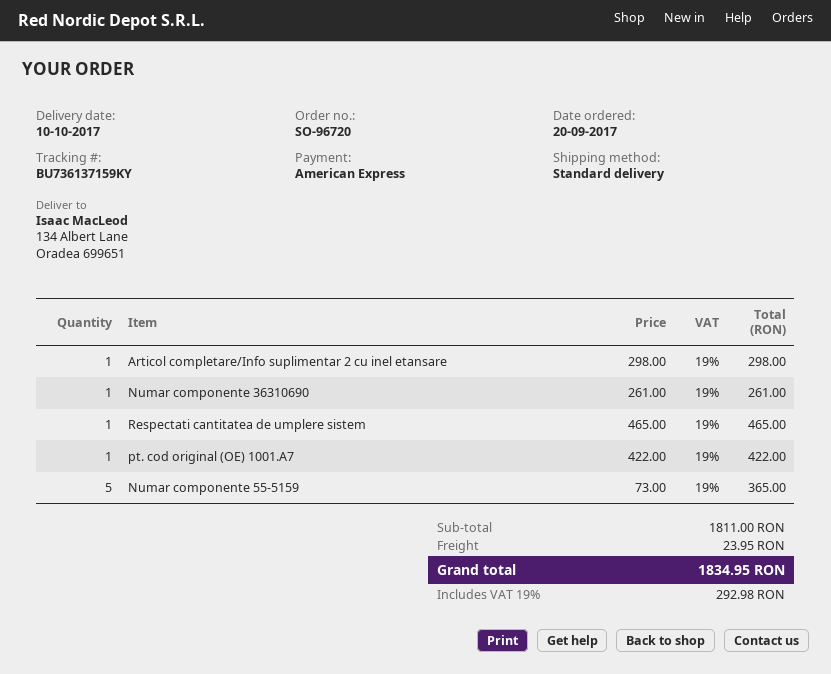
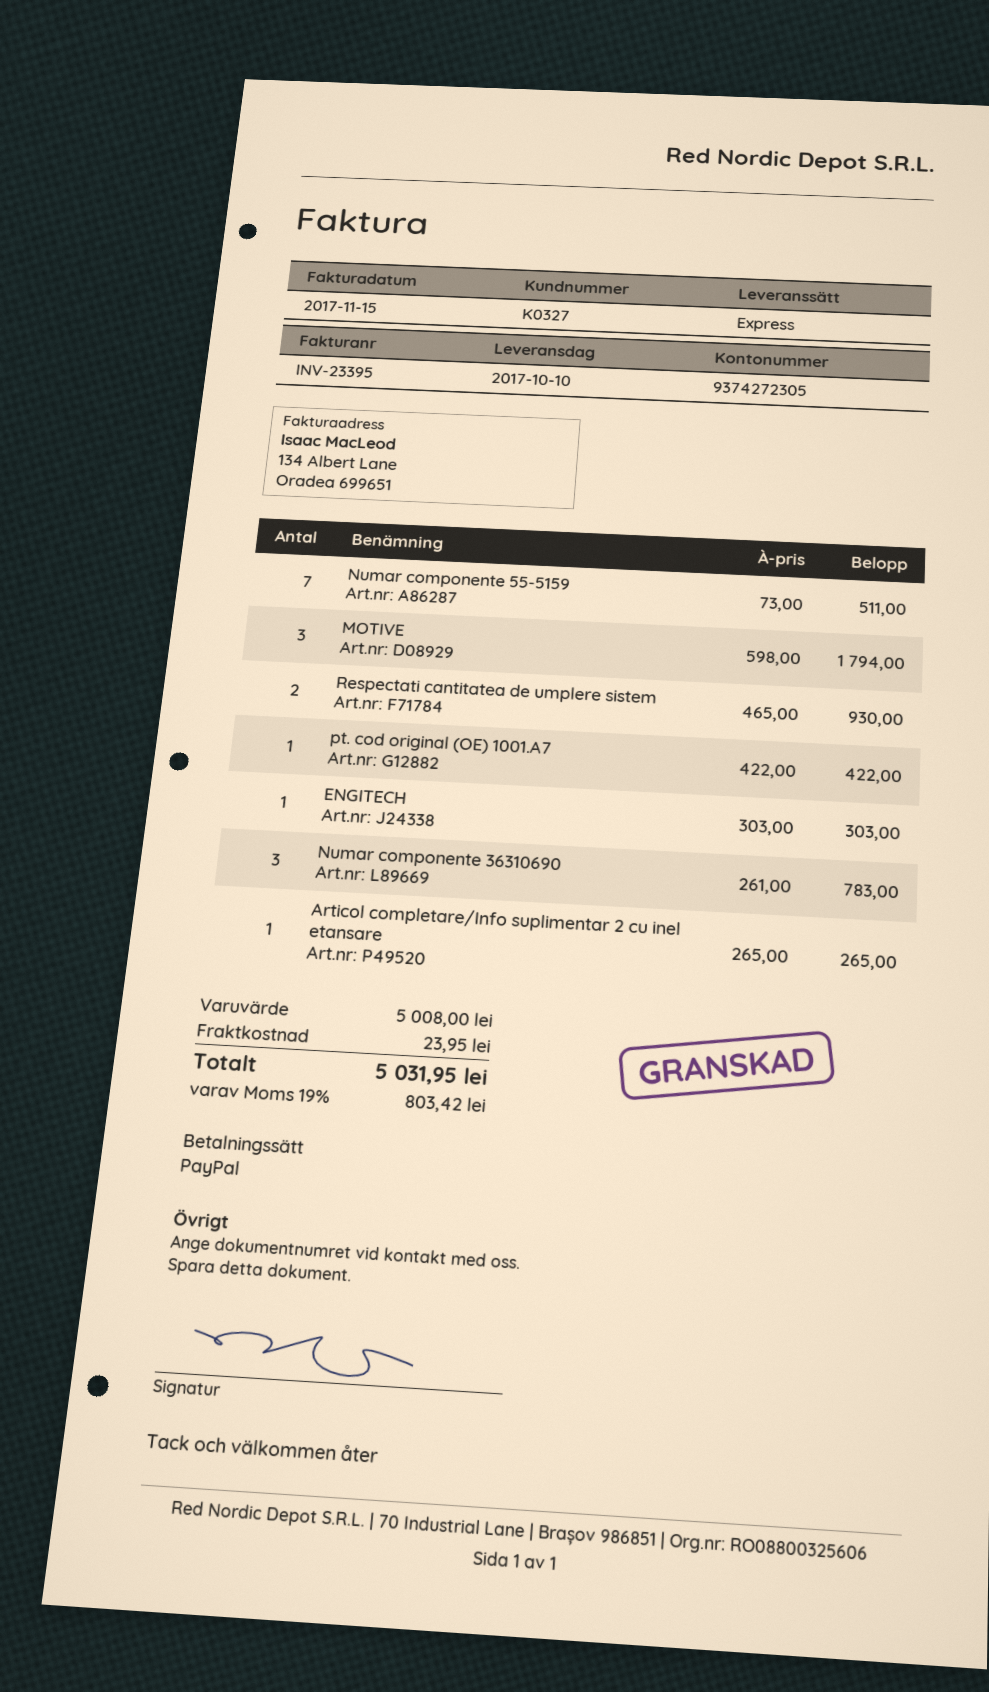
payment method: American Express -> PayPal
shipping method: standard -> express
Articol completare/Info suplimentar 2 cu inel etansare: 1 x 298.00 = 298.00 -> 1 x 265.00 = 265.00
Numar componente 36310690: 1 x 261.00 = 261.00 -> 3 x 261.00 = 783.00
Respectati cantitatea de umplere sistem: 1 x 465.00 = 465.00 -> 2 x 465.00 = 930.00
Numar componente 55-5159: 5 x 73.00 = 365.00 -> 7 x 73.00 = 511.00
MOTIVE: none -> 3 x 598.00 = 1794.00
ENGITECH: none -> 1 x 303.00 = 303.00
subtotal: 1811.00 -> 5008.00
tax: 19% = 292.98 -> 19% = 803.42
total: 1834.95 -> 5031.95

